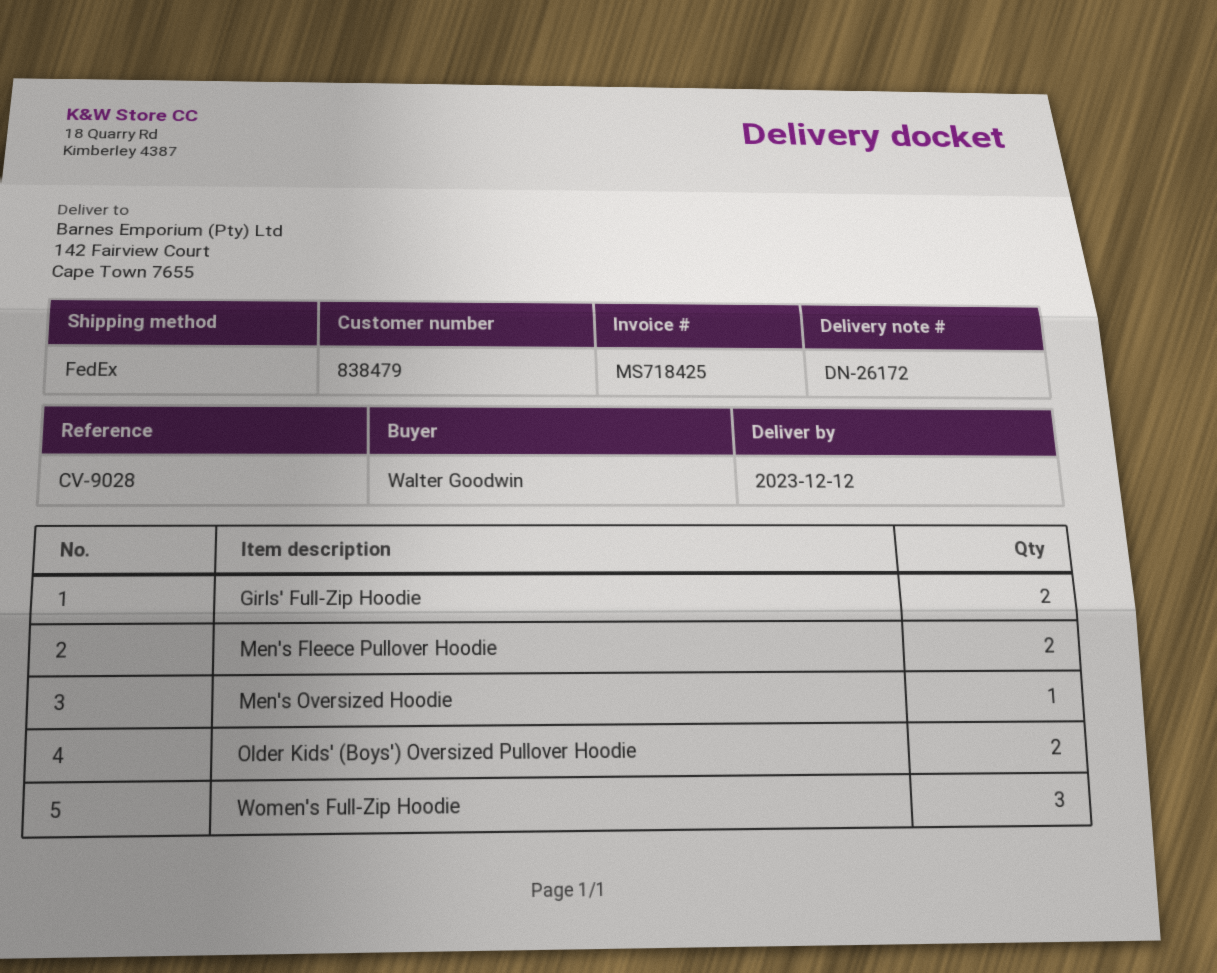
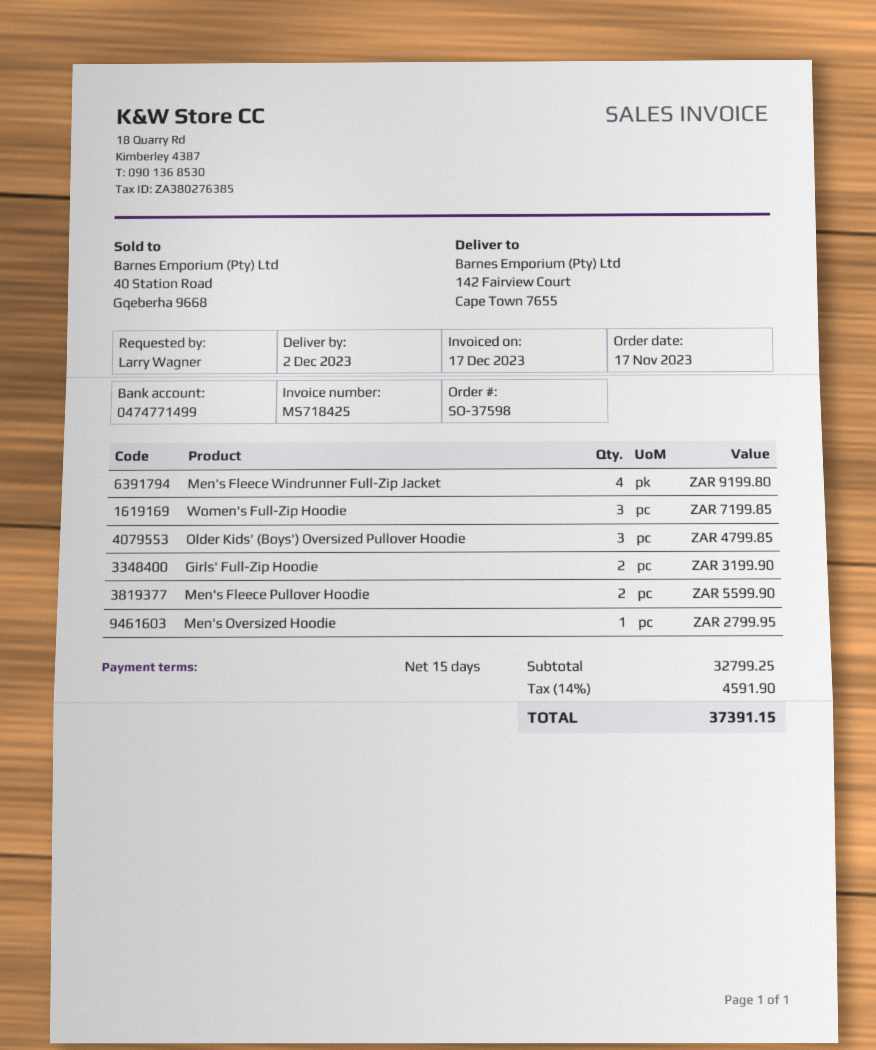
delivery date: 2023-12-12 -> 2023-12-02
ordered by: Walter Goodwin -> Larry Wagner
Older Kids' (Boys') Oversized Pullover Hoodie: 2 -> 3
Men's Fleece Windrunner Full-Zip Jacket: none -> 4

